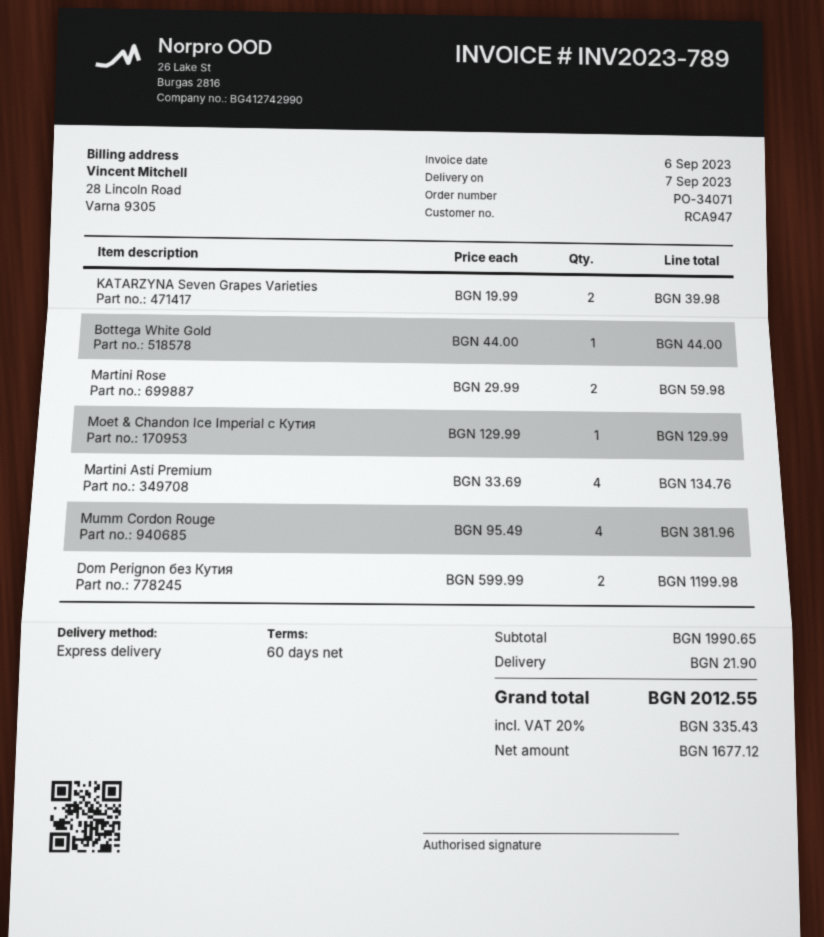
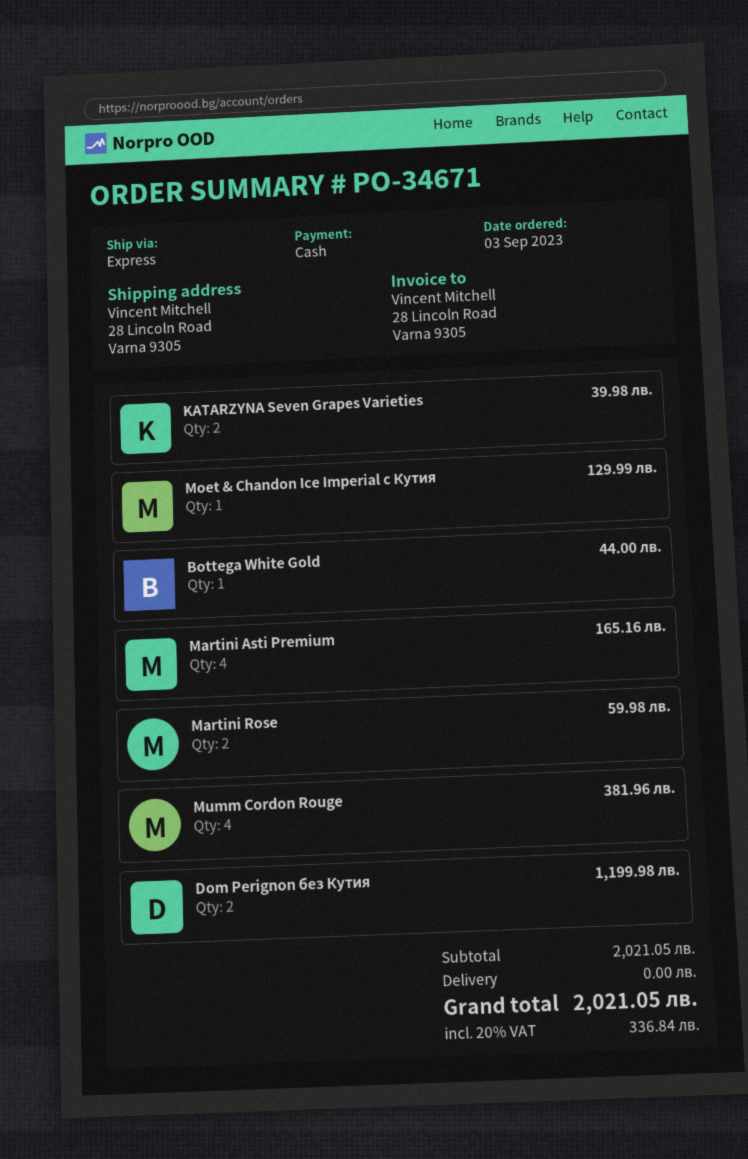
order number: PO-34071 -> PO-34671
Martini Asti Premium: 4 for 134.76 -> 4 for 165.16
subtotal: 1990.65 -> 2021.05
shipping: 21.90 -> 0.00
tax: 20% = 335.43 -> 20% = 336.84
total: 2012.55 -> 2021.05

